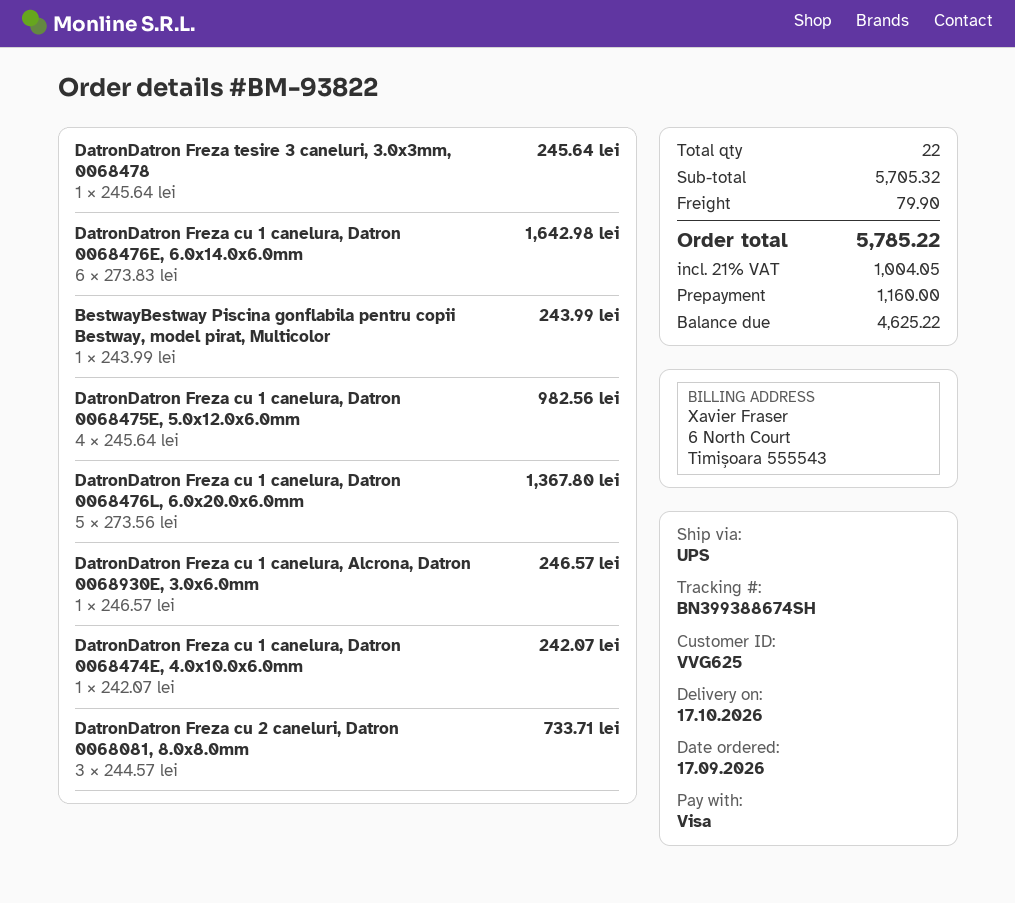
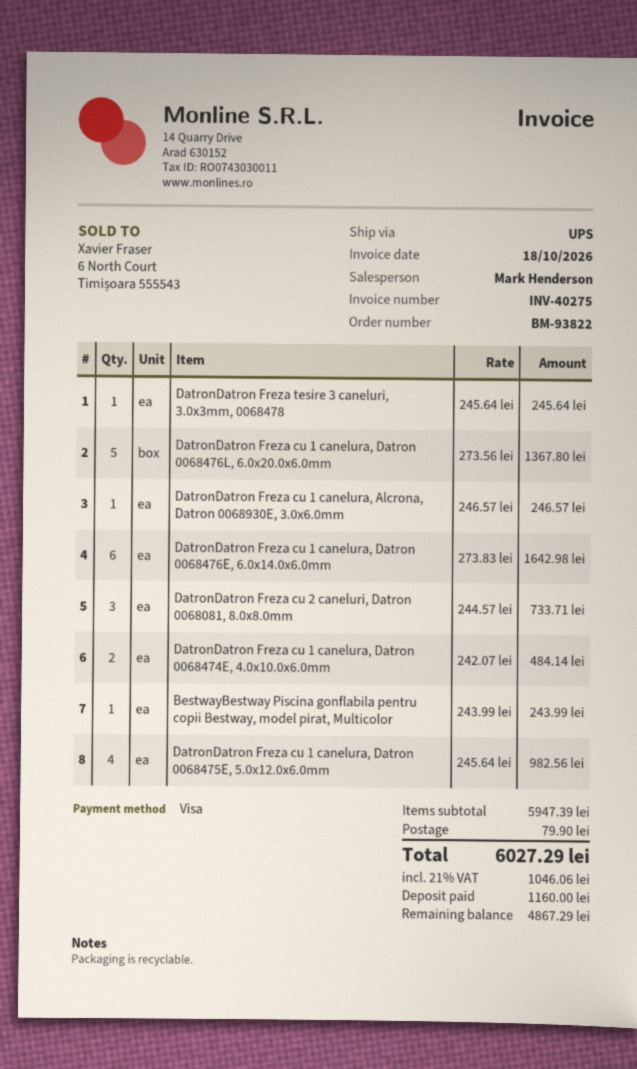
DatronDatron Freza cu 1 canelura, Datron 0068474E, 4.0x10.0x6.0mm: 1 x 242.07 = 242.07 -> 2 x 242.07 = 484.14
subtotal: 5705.32 -> 5947.39
tax: 21% = 1004.05 -> 21% = 1046.06
total: 5785.22 -> 6027.29
balance: 4625.22 -> 4867.29

